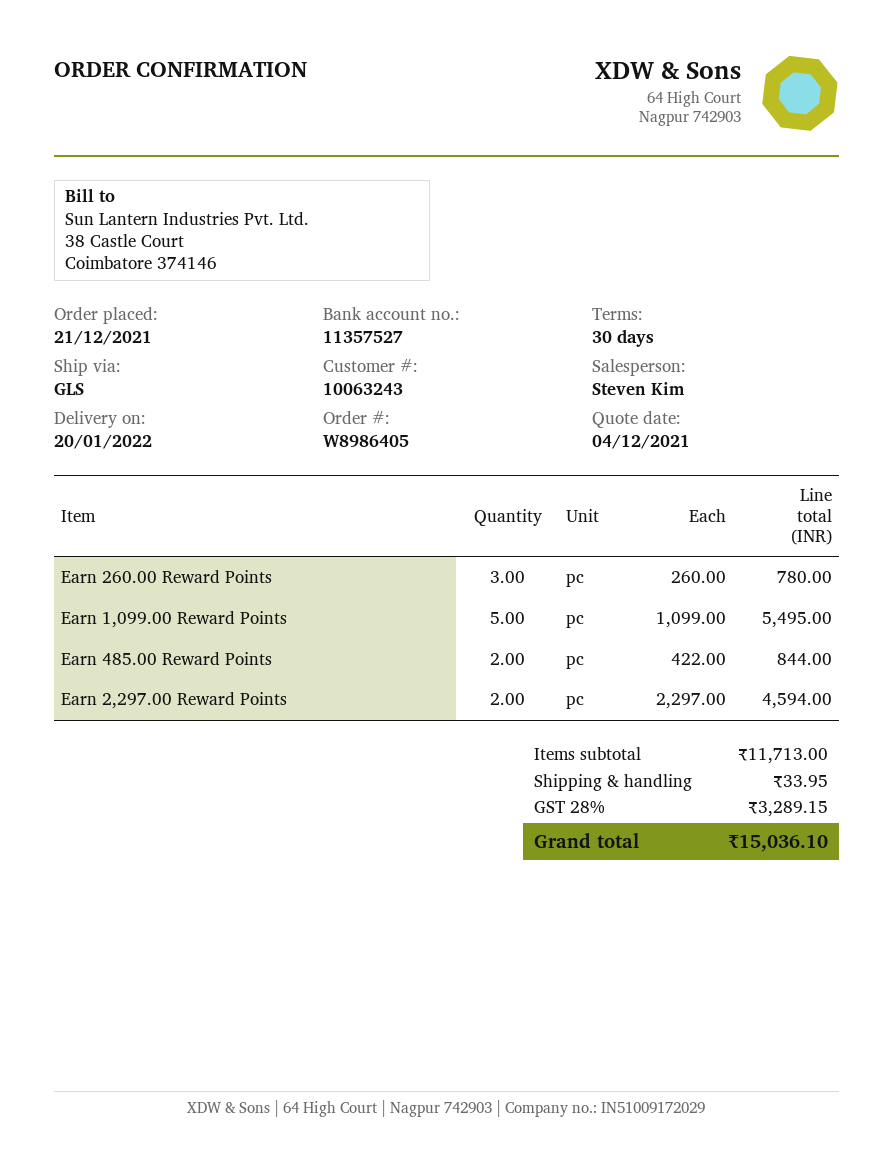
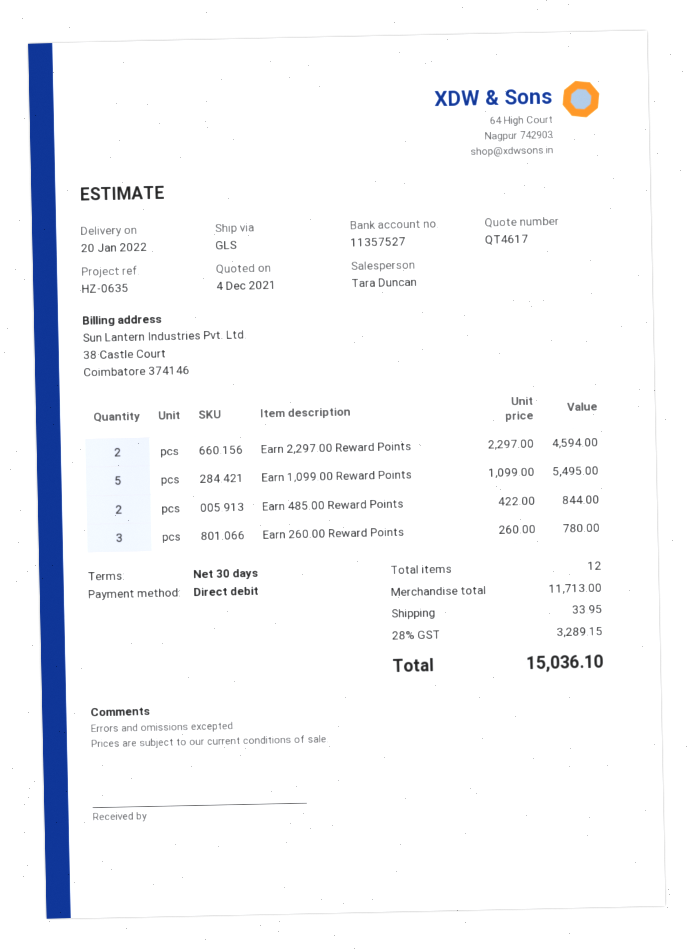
sales rep: Steven Kim -> Tara Duncan

